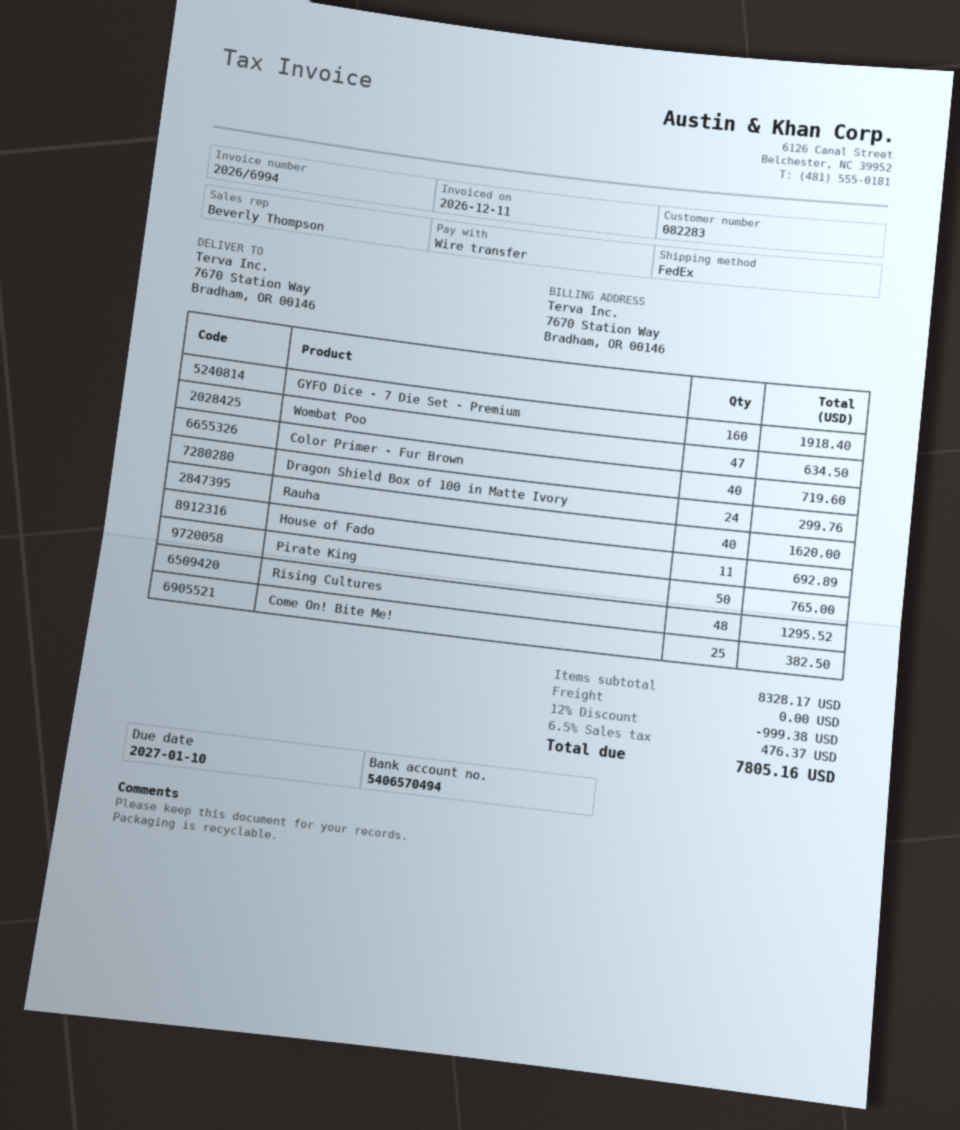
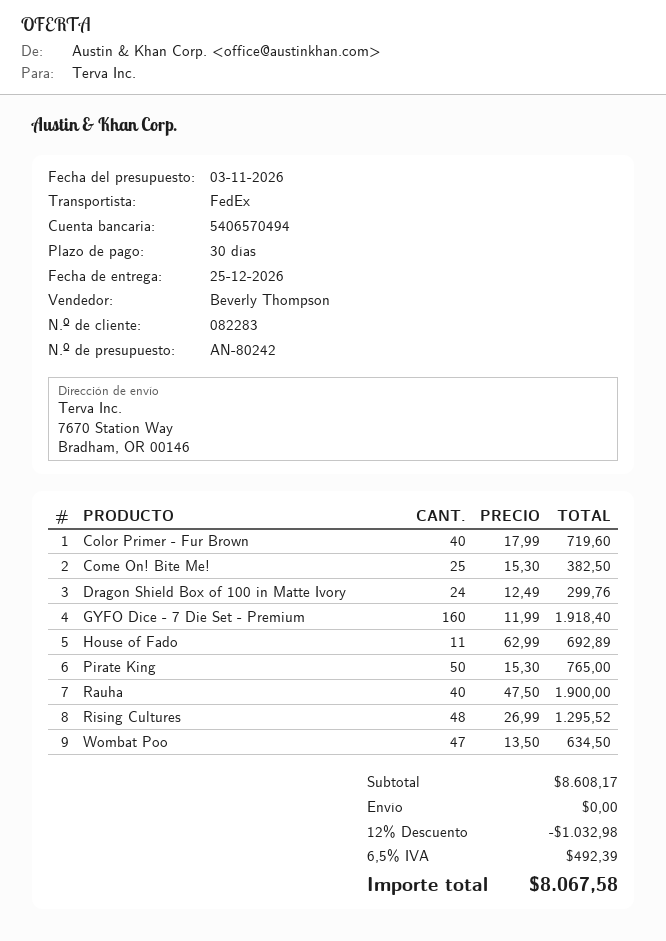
Rauha: 40 for 1620.00 -> 40 for 1900.00
subtotal: 8328.17 -> 8608.17
discount: 12% = 999.38 -> 12% = 1032.98
tax: 6.5% = 476.37 -> 6.5% = 492.39
total: 7805.16 -> 8067.58

